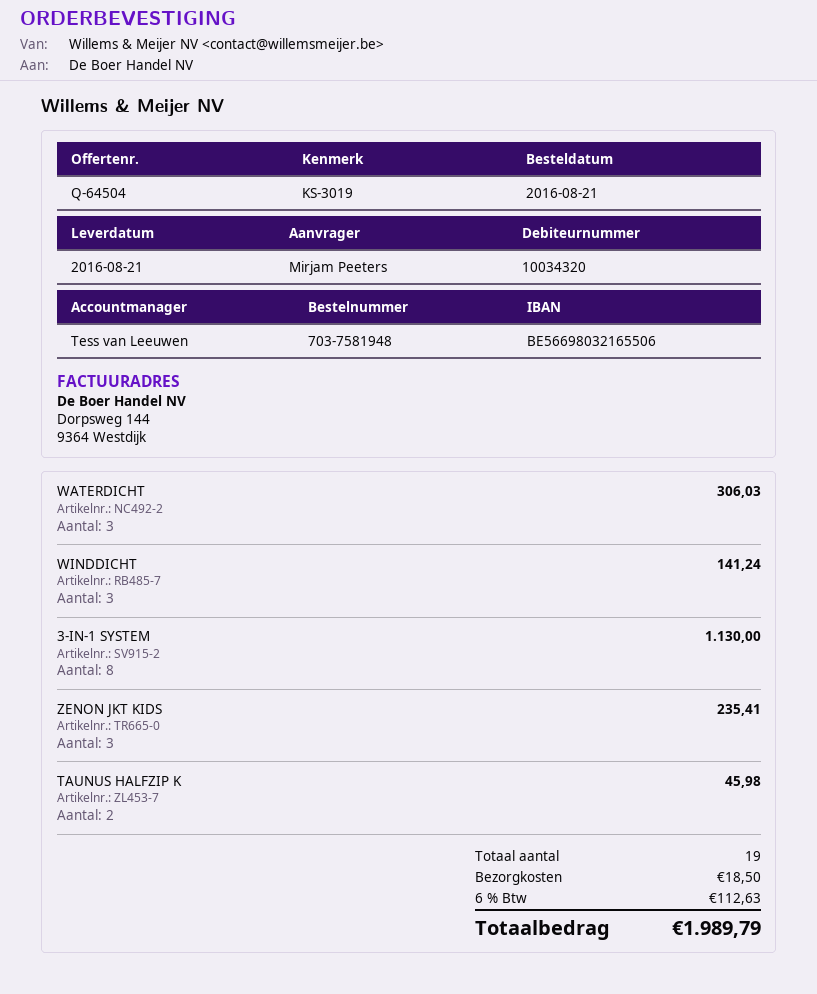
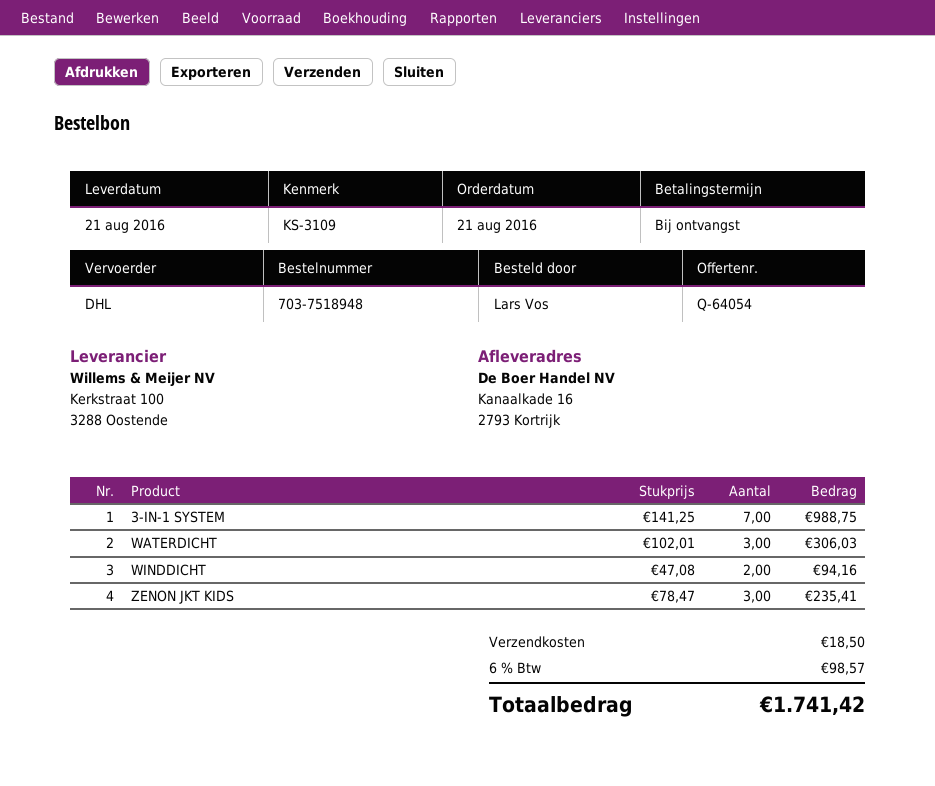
quote number: Q-64504 -> Q-64054
order number: 703-7581948 -> 703-7518948
reference: KS-3019 -> KS-3109
ordered by: Mirjam Peeters -> Lars Vos
WINDDICHT: 3 for 141.24 -> 2 for 94.16
3-IN-1 SYSTEM: 8 for 1130.00 -> 7 for 988.75
TAUNUS HALFZIP K: 2 for 45.98 -> none
tax: 6% = 112.63 -> 6% = 98.57
total: 1989.79 -> 1741.42

